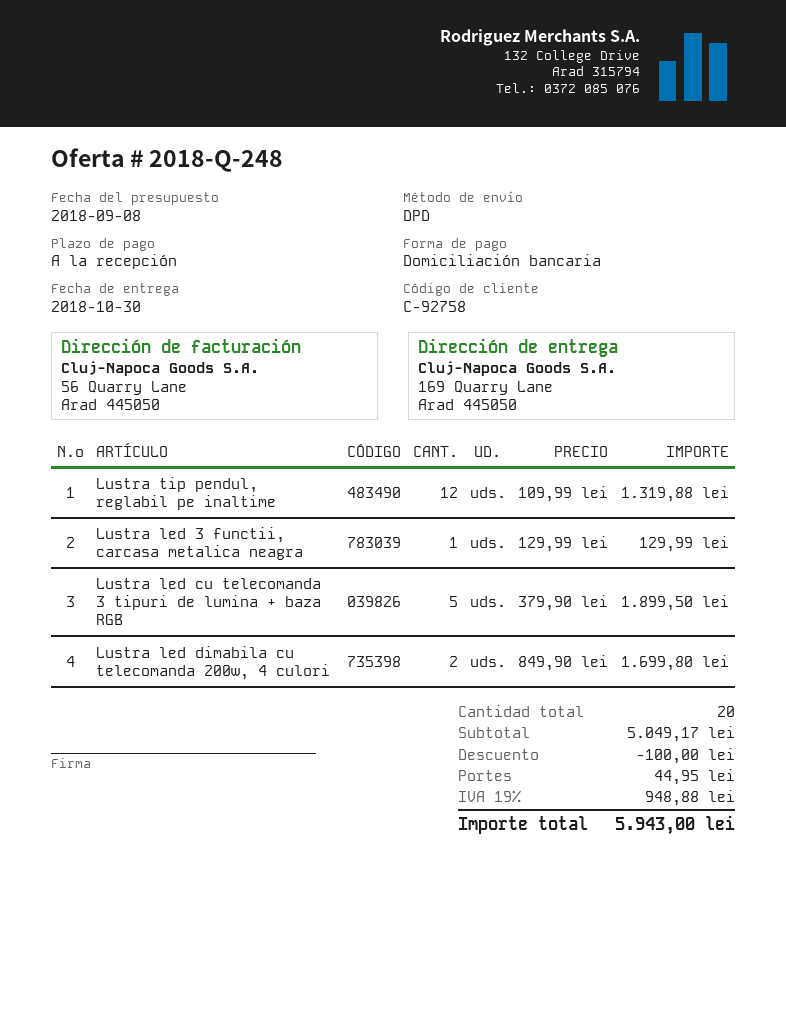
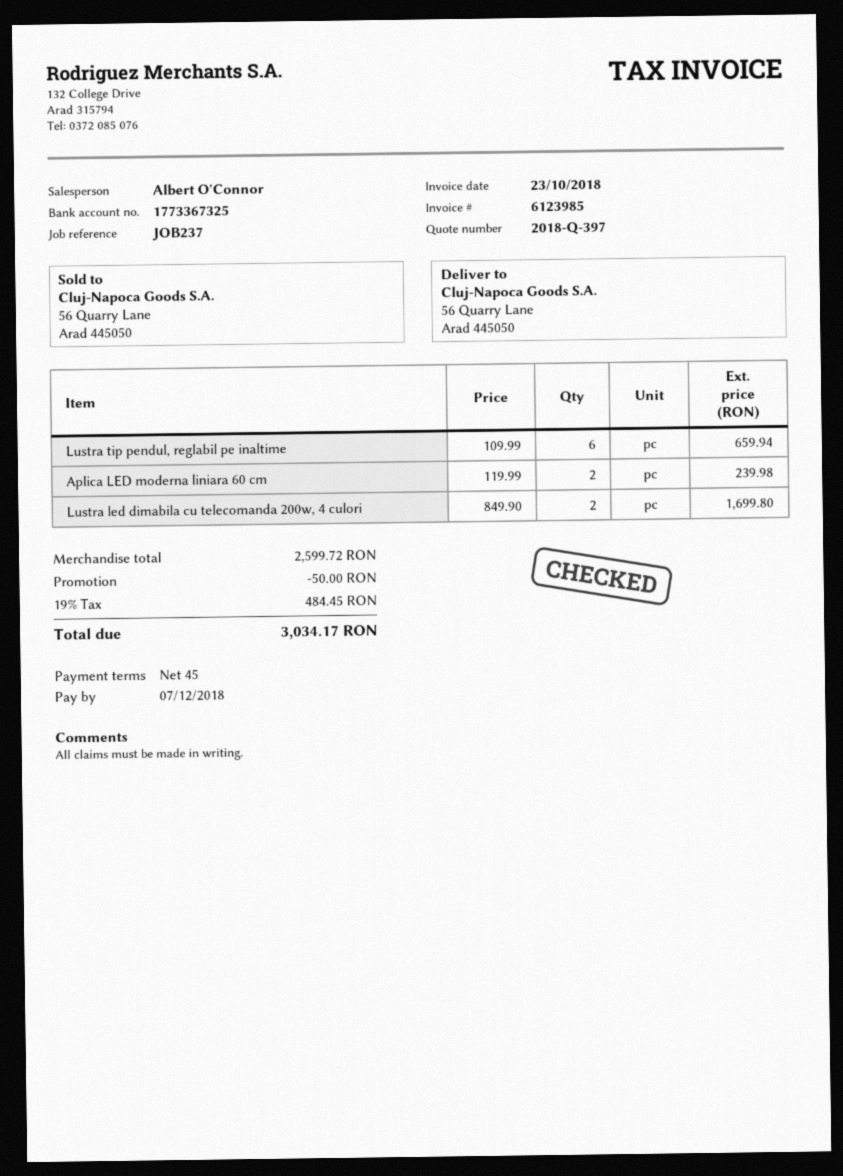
quote number: 2018-Q-248 -> 2018-Q-397
payment terms: on receipt -> 45 days
ship to: 169 Quarry Lane, Arad 445050 -> 56 Quarry Lane, Arad 445050
Lustra tip pendul, reglabil pe inaltime: 12 x 109.99 = 1319.88 -> 6 x 109.99 = 659.94
Lustra led 3 functii, carcasa metalica neagra: 1 x 129.99 = 129.99 -> none
Lustra led cu telecomanda 3 tipuri de lumina + baza RGB: 5 x 379.90 = 1899.50 -> none
Aplica LED moderna liniara 60 cm: none -> 2 x 119.99 = 239.98
subtotal: 5049.17 -> 2599.72
discount: 100.00 -> 50.00
shipping: 44.95 -> none
tax: 19% = 948.88 -> 19% = 484.45
total: 5943.00 -> 3034.17

